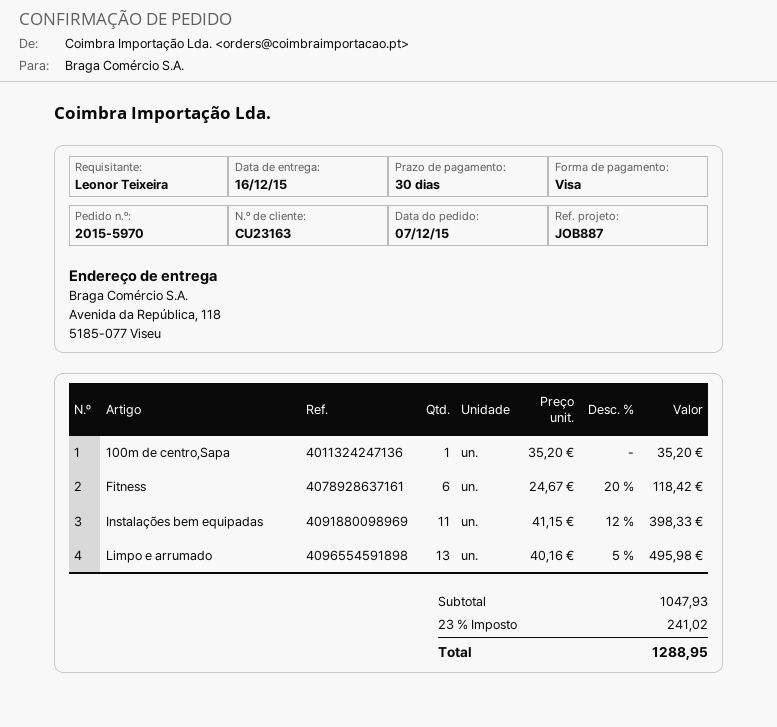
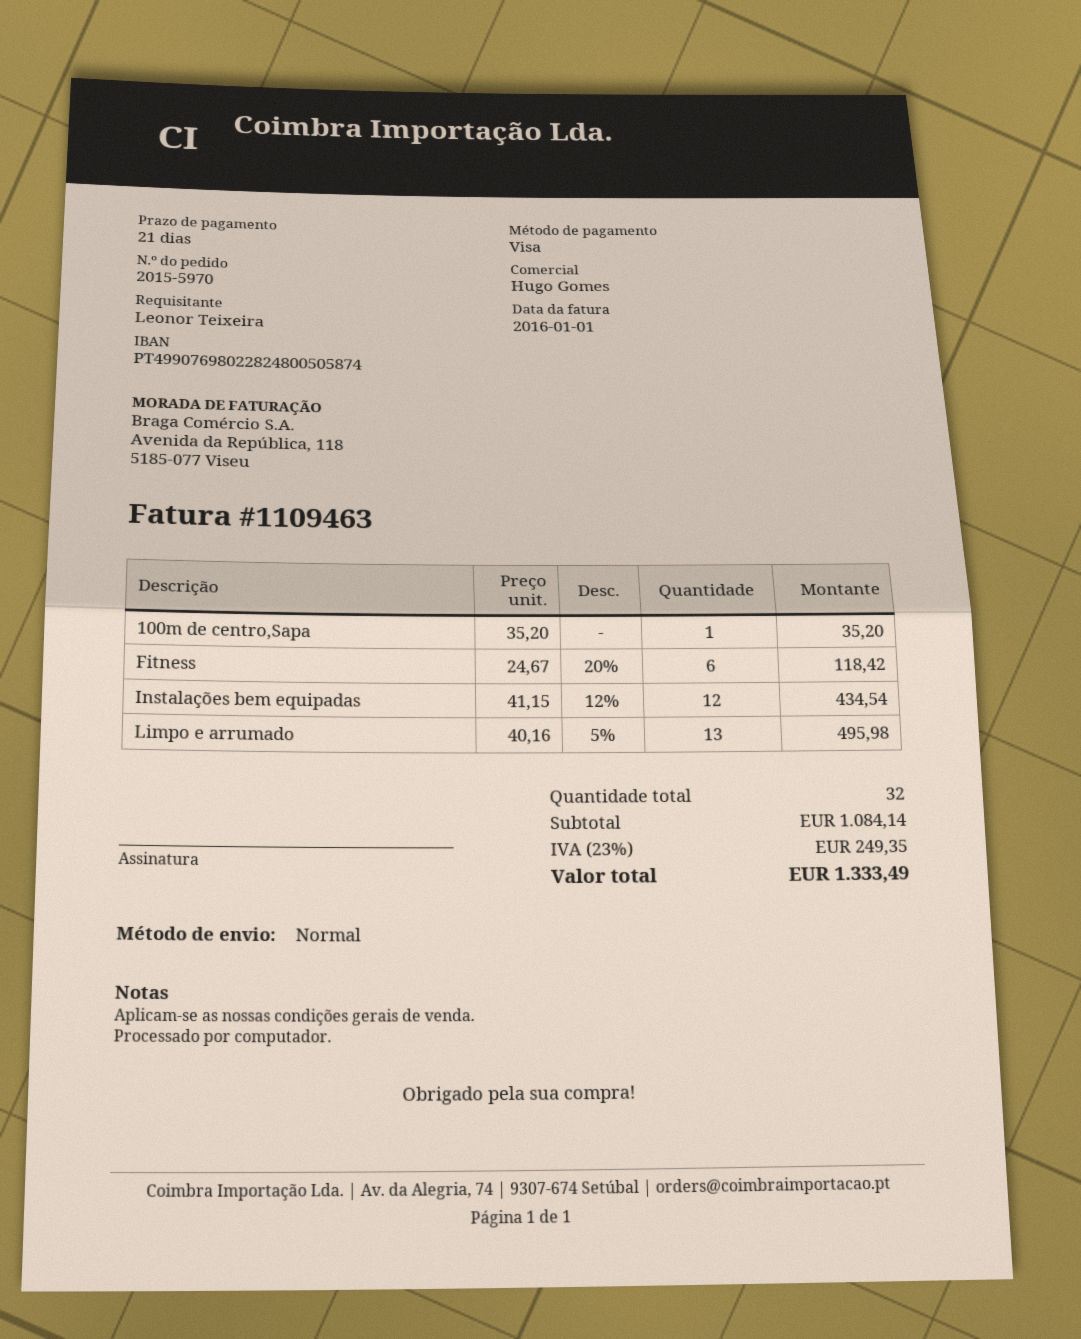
payment terms: 30 days -> 21 days
Instalações bem equipadas: 11 x 41.15 - 12% = 398.33 -> 12 x 41.15 - 12% = 434.54
subtotal: 1047.93 -> 1084.14
tax: 23% = 241.02 -> 23% = 249.35
total: 1288.95 -> 1333.49

